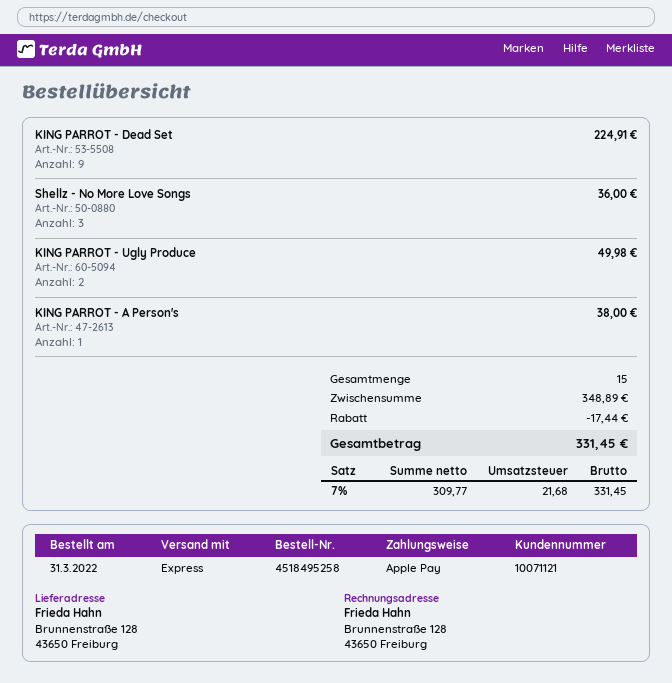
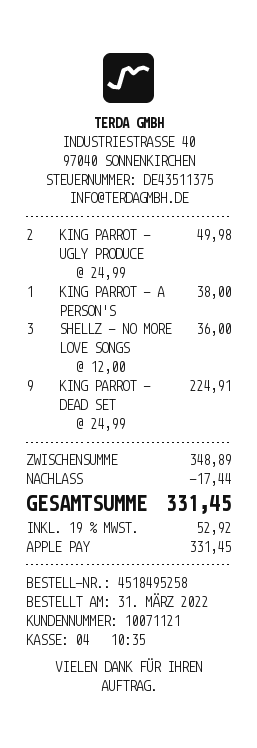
tax: 7% = 21.68 -> 19% = 52.92

